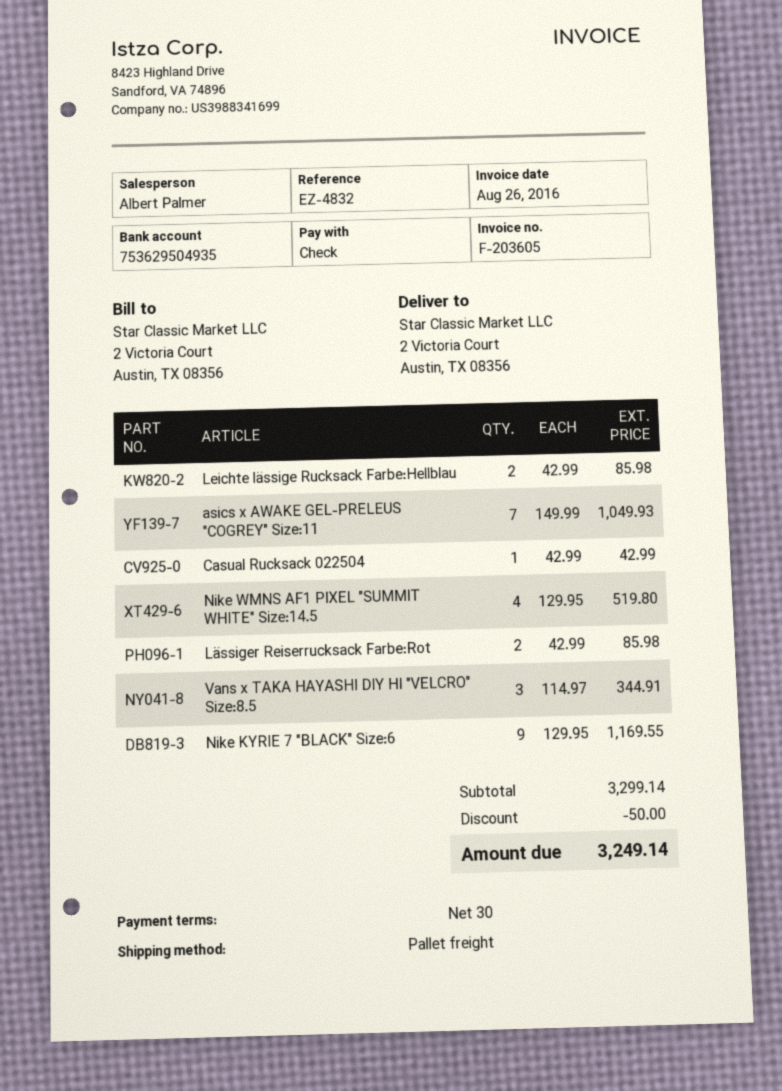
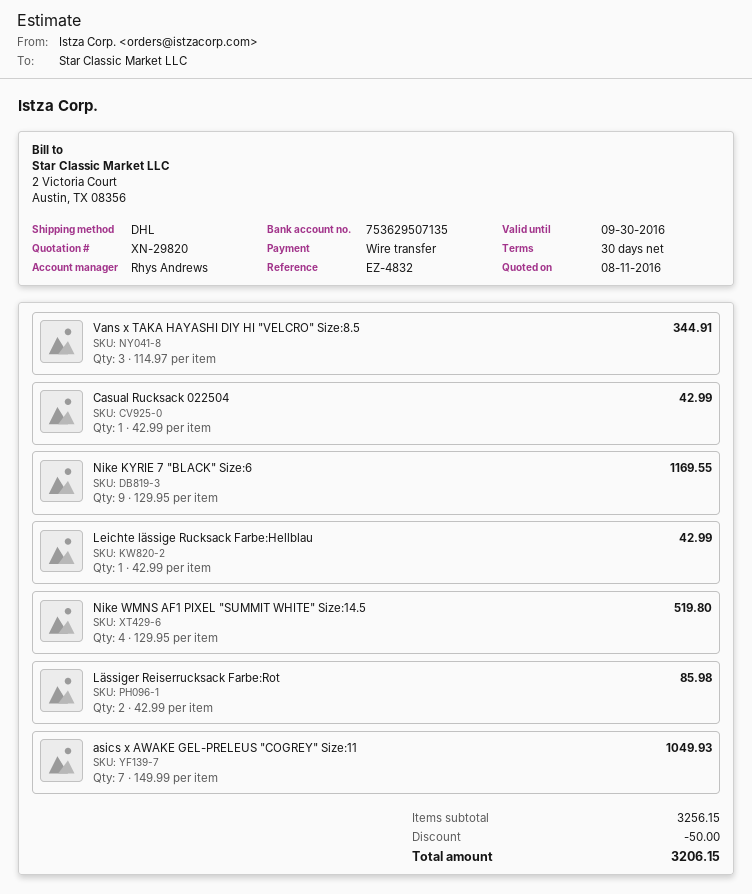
sales rep: Albert Palmer -> Rhys Andrews
payment method: cheque -> bank transfer
bank account: 753629504935 -> 753629507135
shipping method: pallet freight -> DHL
Leichte lässige Rucksack Farbe:Hellblau: 2 x 42.99 = 85.98 -> 1 x 42.99 = 42.99
subtotal: 3299.14 -> 3256.15
total: 3249.14 -> 3206.15

